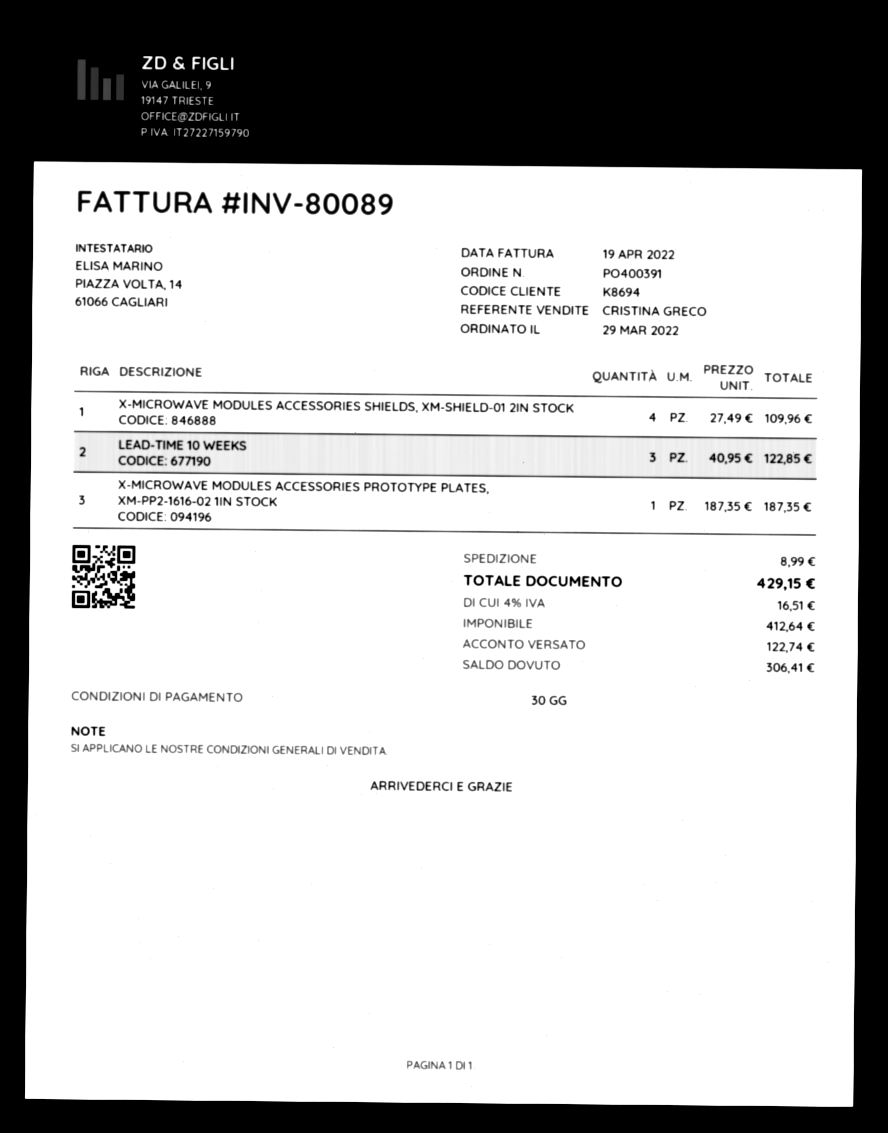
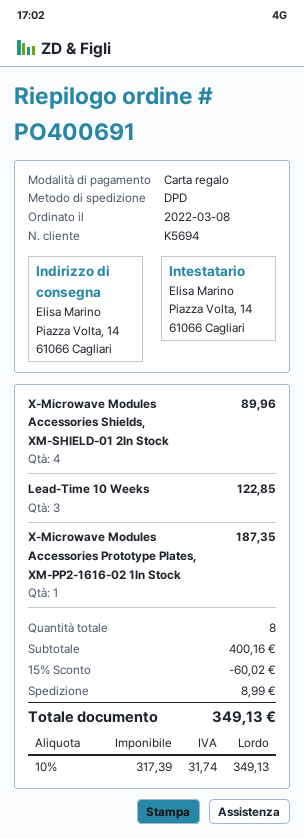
order number: PO400391 -> PO400691
order date: 2022-03-29 -> 2022-03-08
customer number: K8694 -> K5694
X-MICROWAVE MODULES ACCESSORIES SHIELDS, XM-SHIELD-01 2IN STOCK: 4 for 109.96 -> 4 for 89.96
discount: none -> 15% = 60.02
net: 412.64 -> 317.39
tax: 4% = 16.51 -> 10% = 31.74
total: 429.15 -> 349.13

